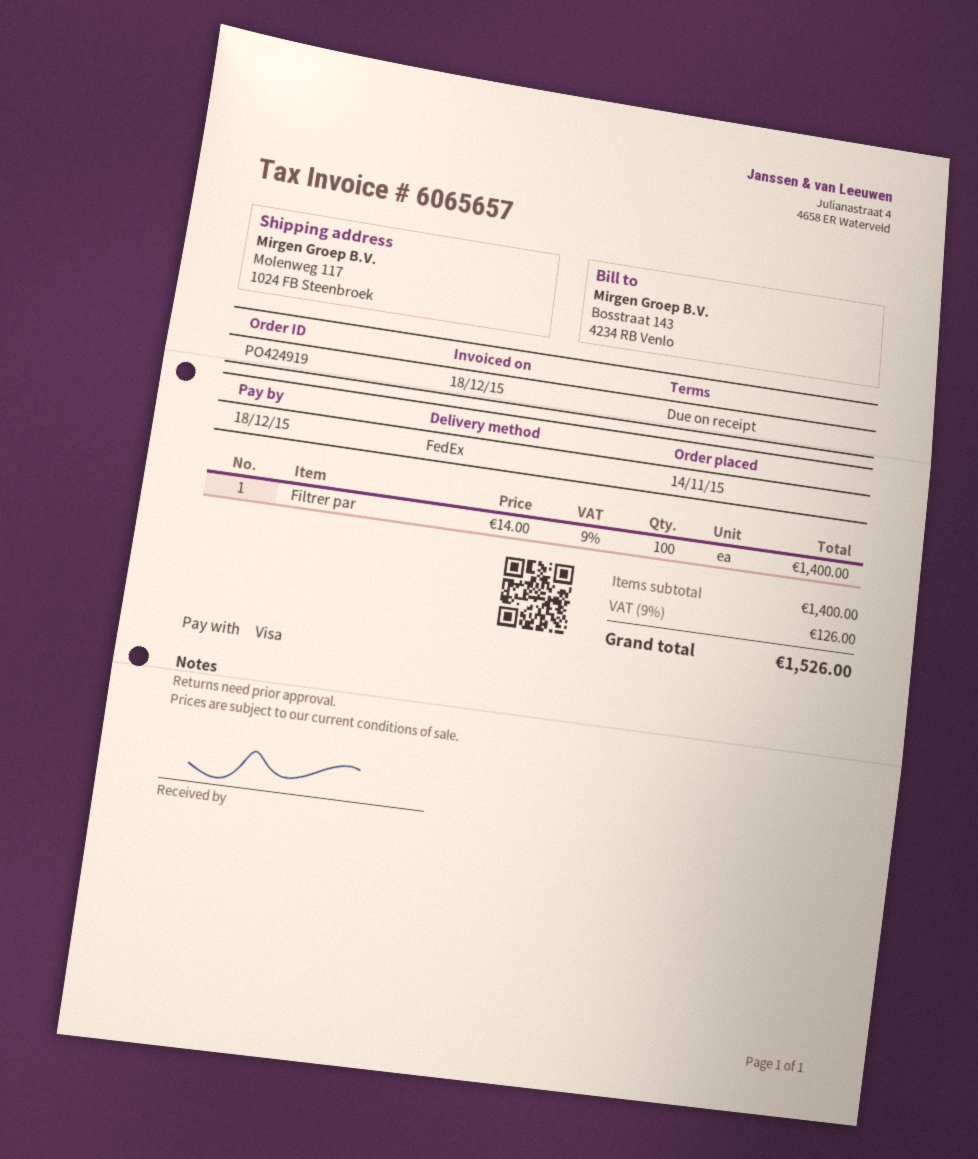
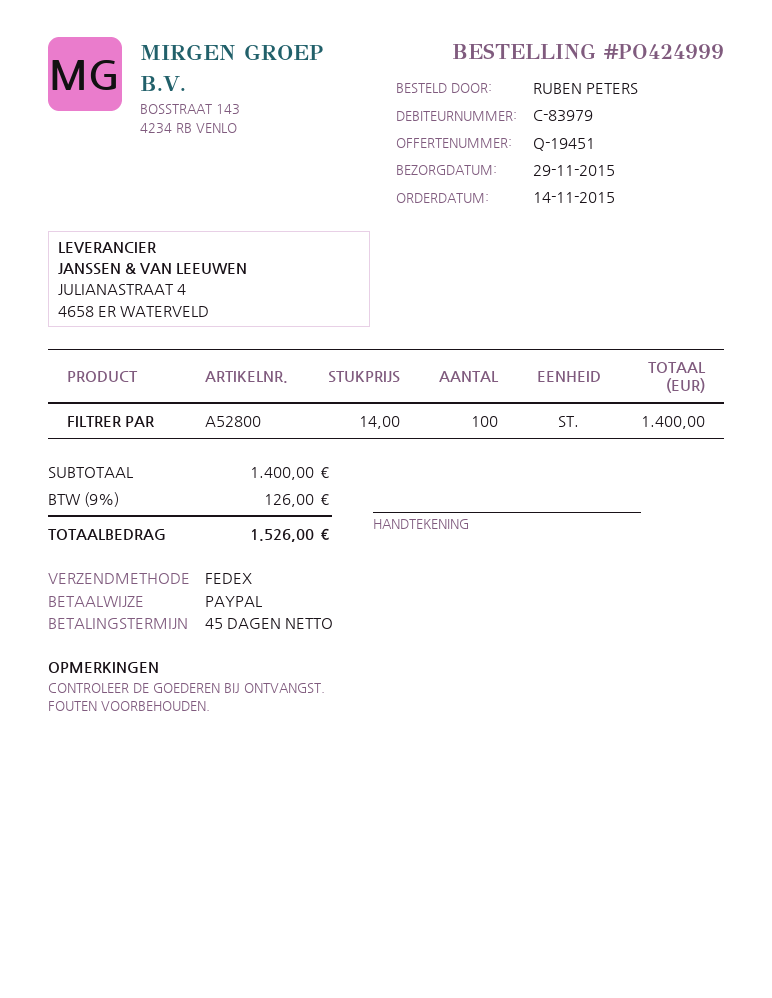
order number: PO424919 -> PO424999
payment terms: on receipt -> 45 days
payment method: Visa -> PayPal

